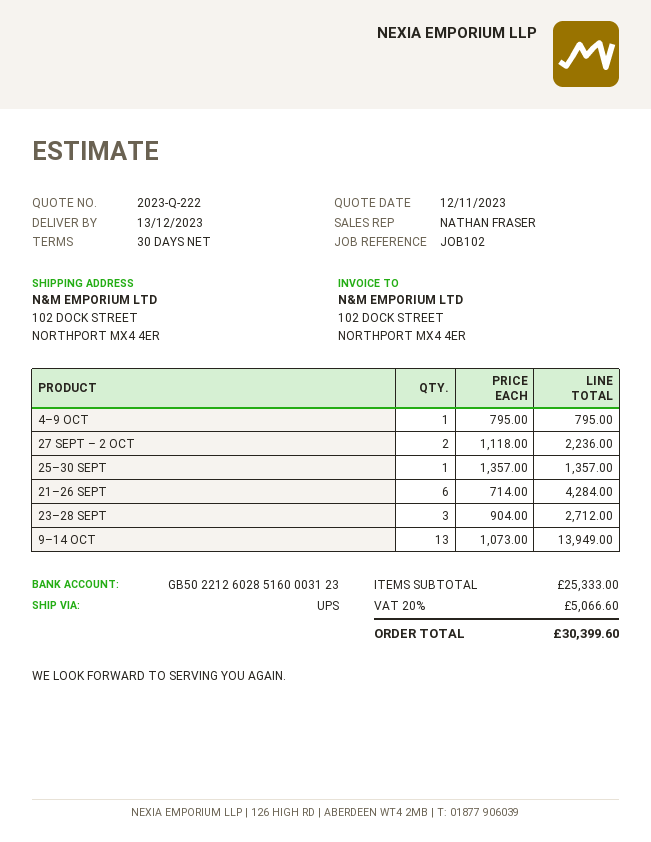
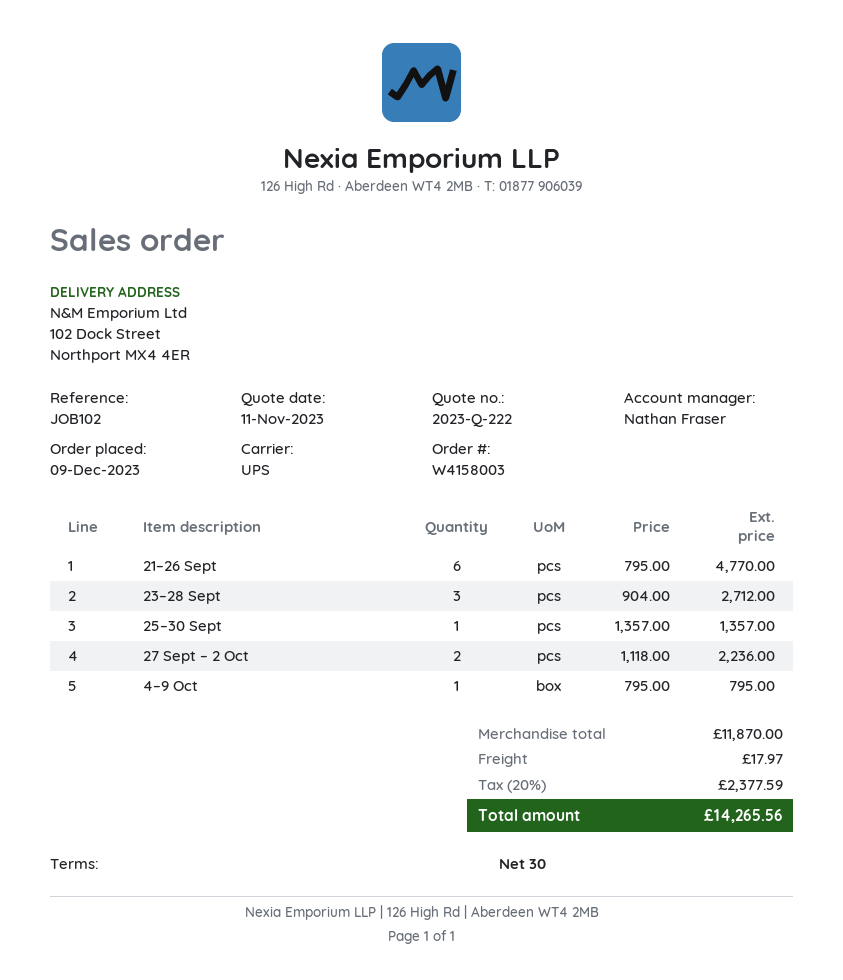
quote date: 2023-11-12 -> 2023-11-11
21–26 SEPT: 6 x 714.00 = 4284.00 -> 6 x 795.00 = 4770.00
9–14 OCT: 13 x 1073.00 = 13949.00 -> none
subtotal: 25333.00 -> 11870.00
shipping: none -> 17.97
tax: 20% = 5066.60 -> 20% = 2377.59
total: 30399.60 -> 14265.56

